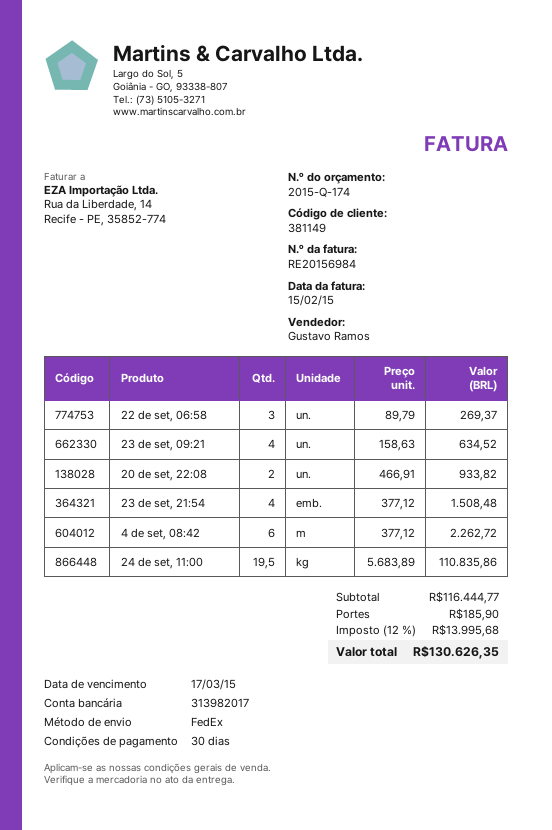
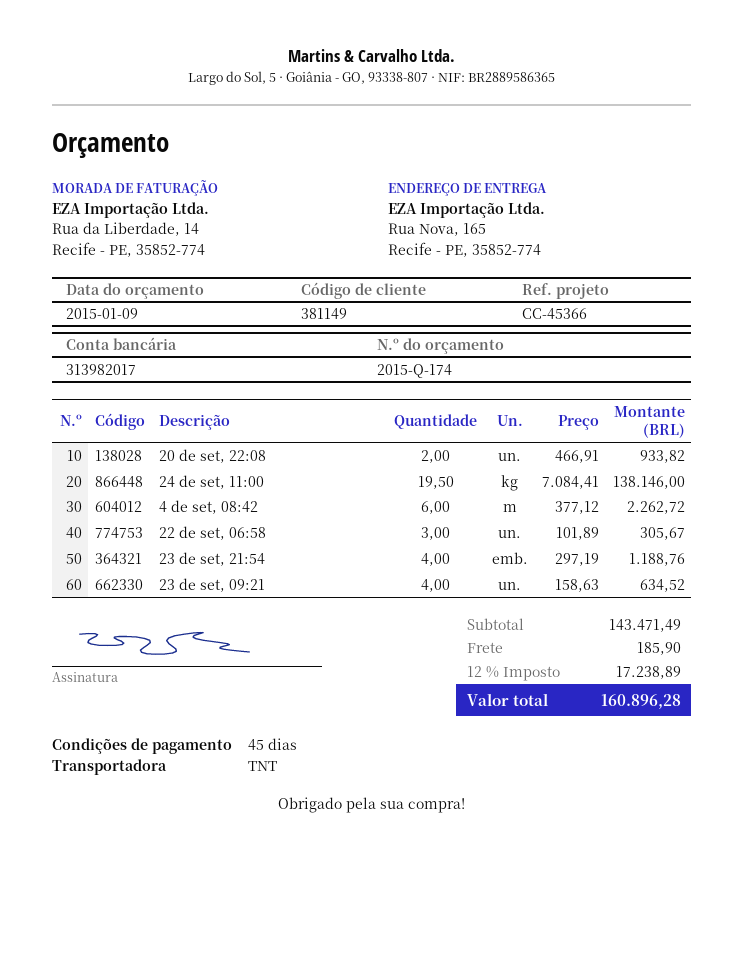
payment terms: 30 days -> 45 days
shipping method: FedEx -> TNT
22 de set, 06:58: 3 x 89.79 = 269.37 -> 3 x 101.89 = 305.67
23 de set, 21:54: 4 x 377.12 = 1508.48 -> 4 x 297.19 = 1188.76
24 de set, 11:00: 19.5 x 5683.89 = 110835.86 -> 19.5 x 7084.41 = 138146.00
subtotal: 116444.77 -> 143471.49
tax: 12% = 13995.68 -> 12% = 17238.89
total: 130626.35 -> 160896.28

